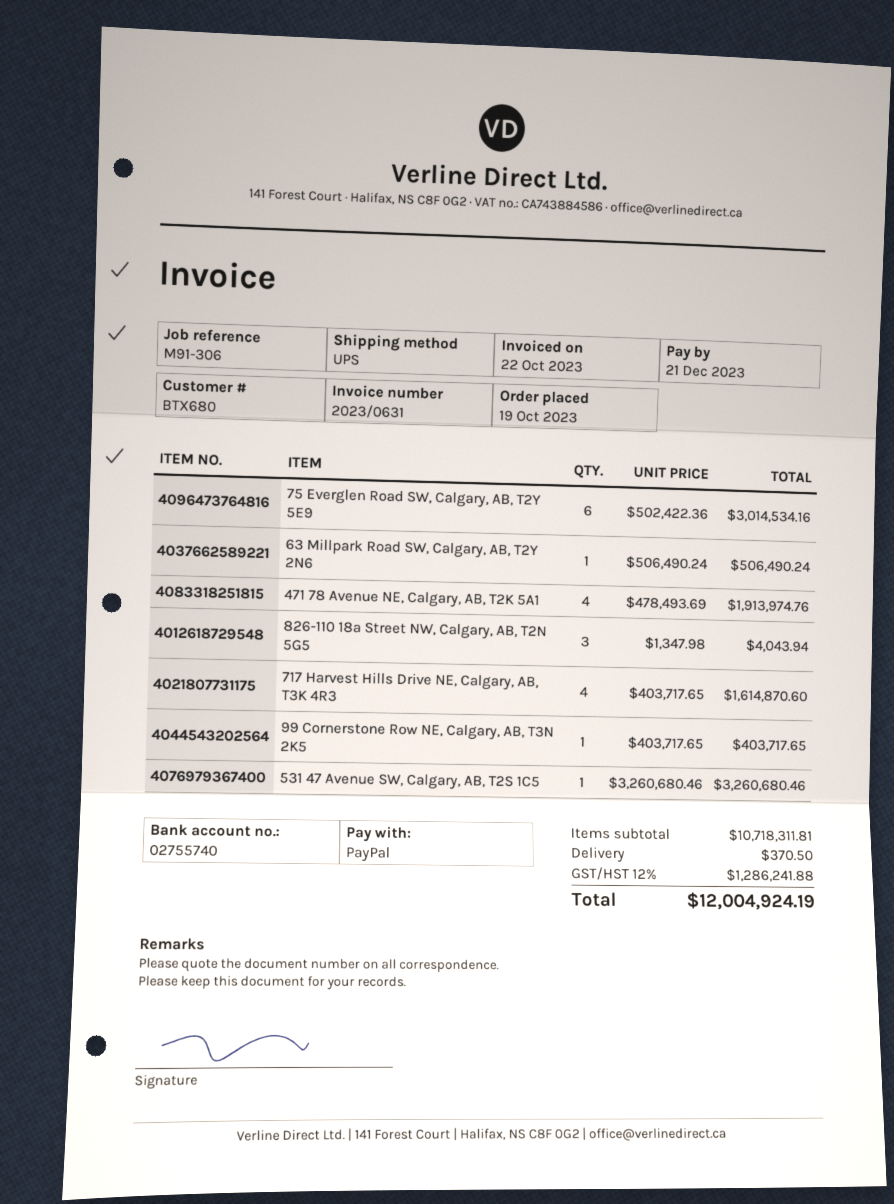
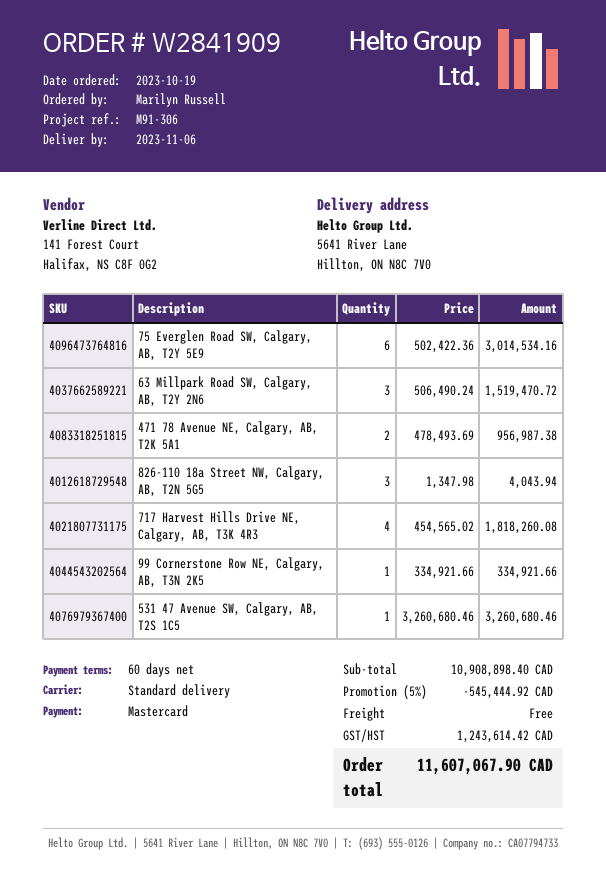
payment method: PayPal -> Mastercard
shipping method: UPS -> standard
63 Millpark Road SW, Calgary, AB, T2Y 2N6: 1 x 506490.24 = 506490.24 -> 3 x 506490.24 = 1519470.72
471 78 Avenue NE, Calgary, AB, T2K 5A1: 4 x 478493.69 = 1913974.76 -> 2 x 478493.69 = 956987.38
717 Harvest Hills Drive NE, Calgary, AB, T3K 4R3: 4 x 403717.65 = 1614870.60 -> 4 x 454565.02 = 1818260.08
99 Cornerstone Row NE, Calgary, AB, T3N 2K5: 1 x 403717.65 = 403717.65 -> 1 x 334921.66 = 334921.66
subtotal: 10718311.81 -> 10908898.40
discount: none -> 5% = 545444.92
shipping: 370.50 -> 0.00
tax: 1286241.88 -> 1243614.42
total: 12004924.19 -> 11607067.90

